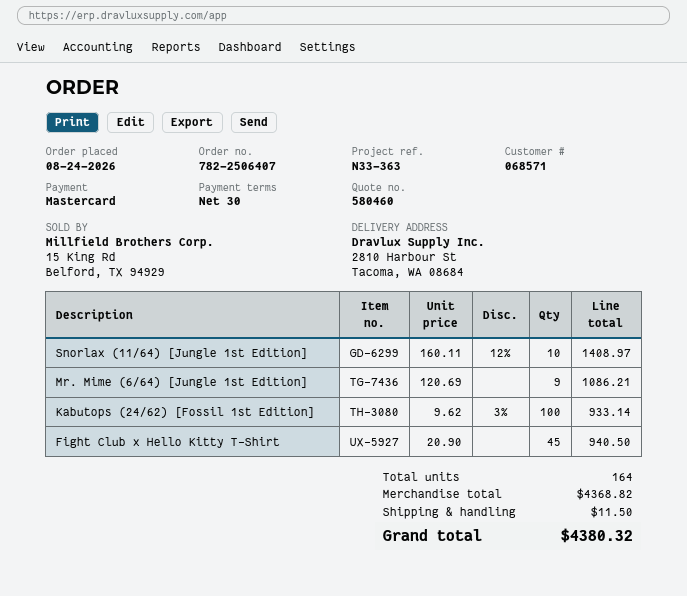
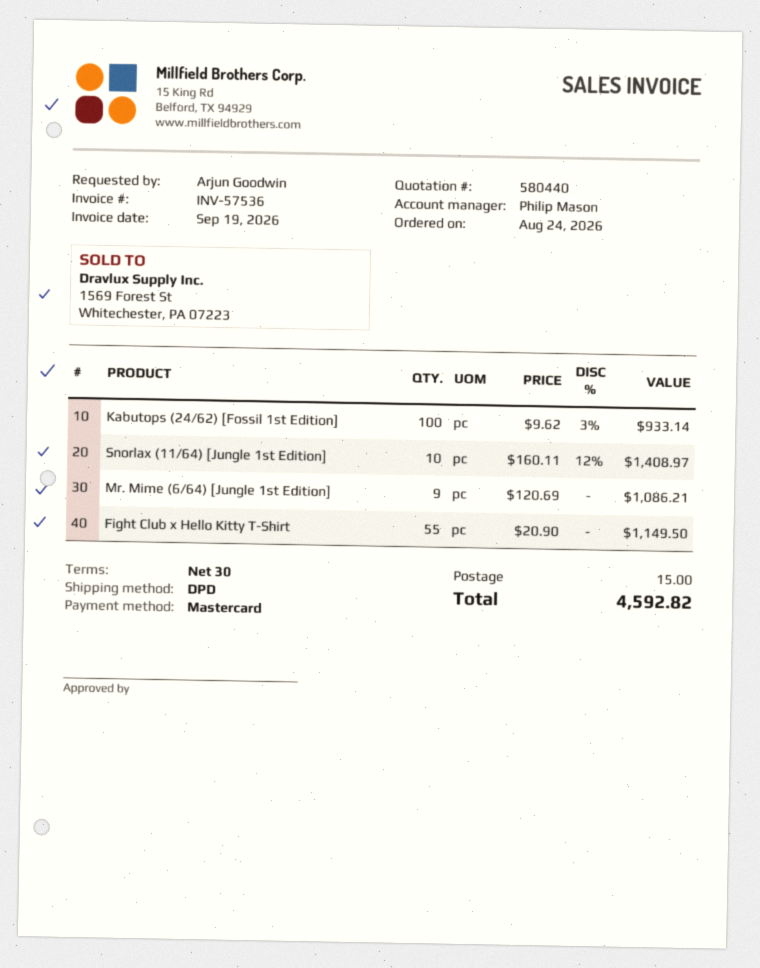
quote number: 580460 -> 580440
Fight Club x Hello Kitty T-Shirt: 45 x 20.90 = 940.50 -> 55 x 20.90 = 1149.50
shipping: 11.50 -> 15.00
total: 4380.32 -> 4592.82

